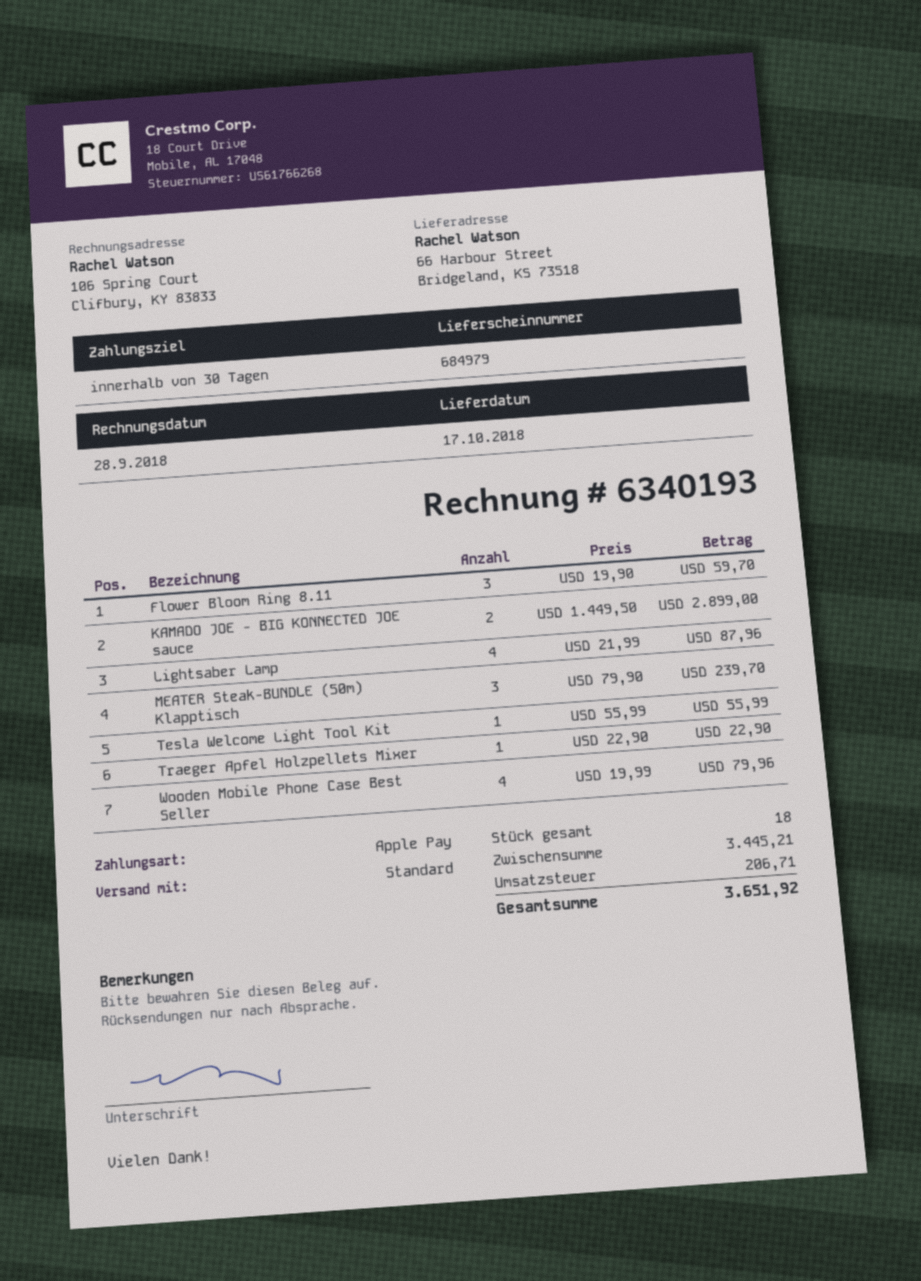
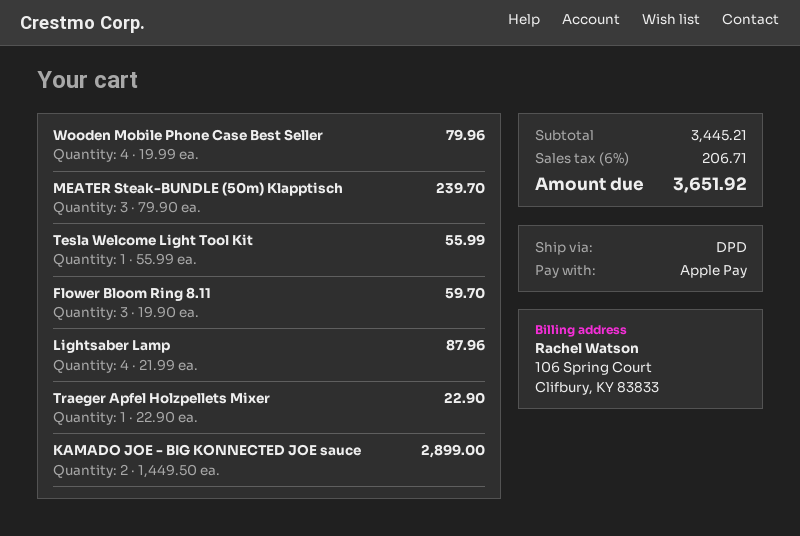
shipping method: standard -> DPD

